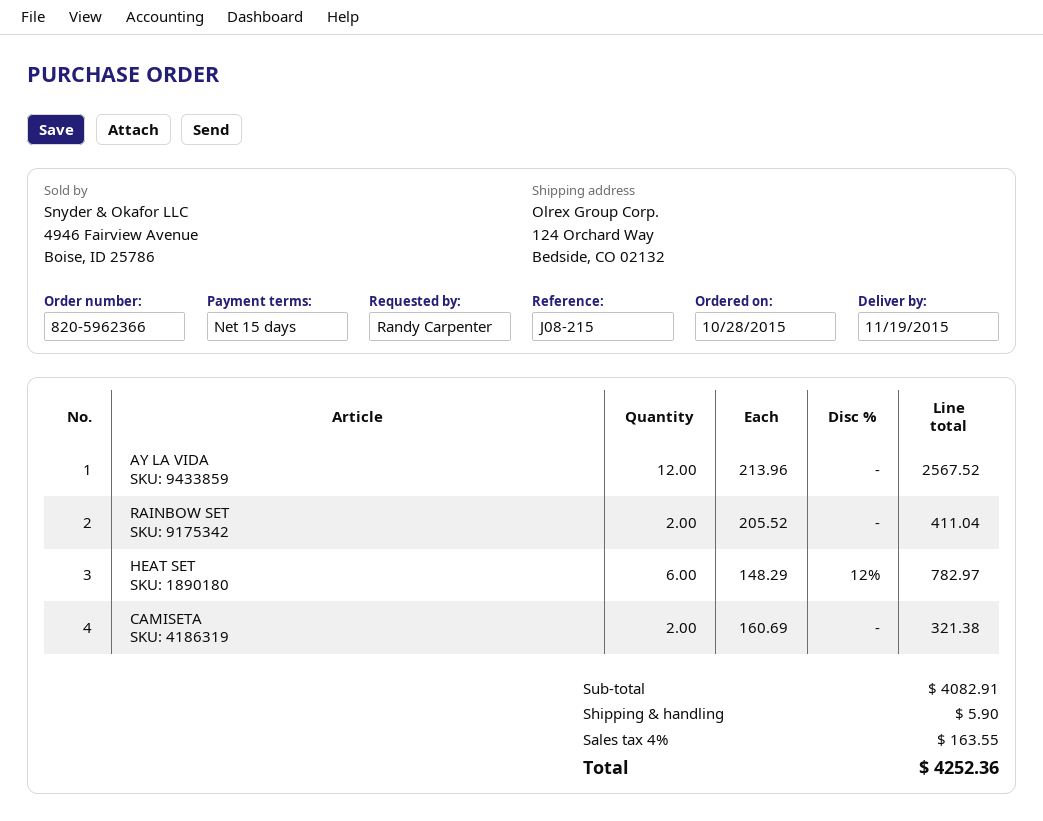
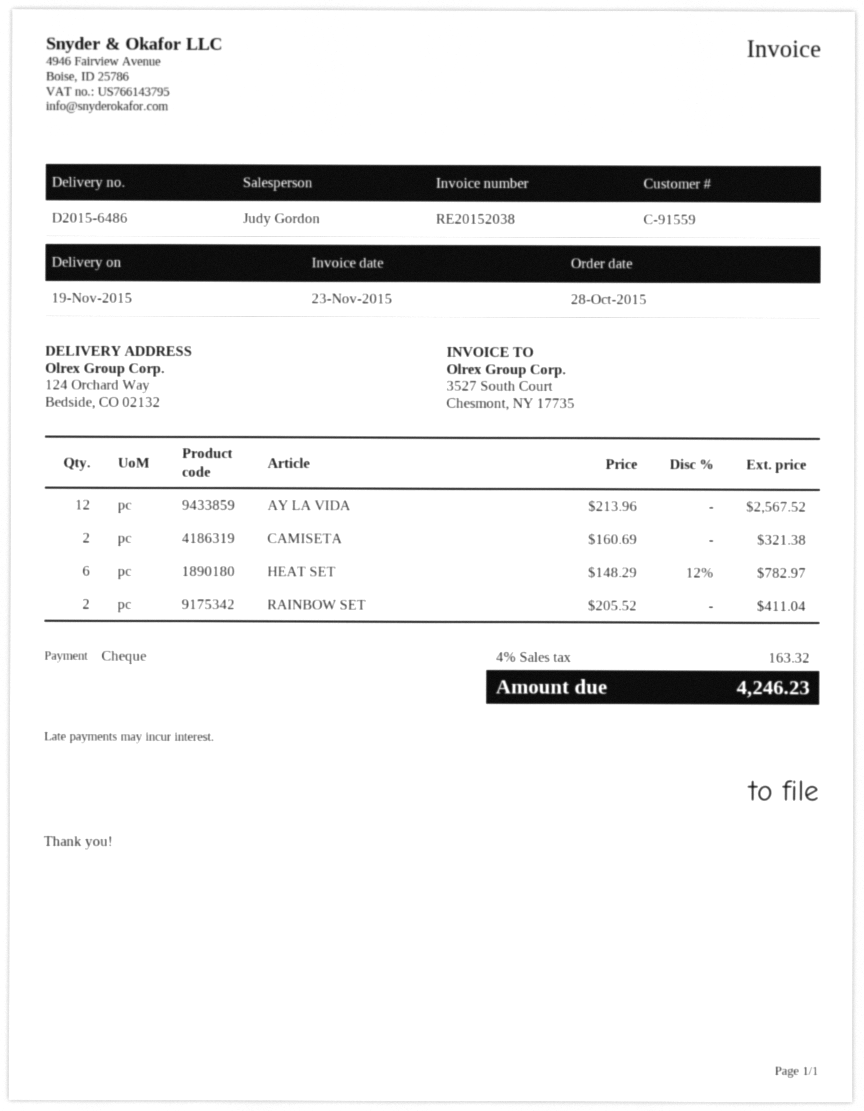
shipping: 5.90 -> none
tax: 4% = 163.55 -> 4% = 163.32
total: 4252.36 -> 4246.23

